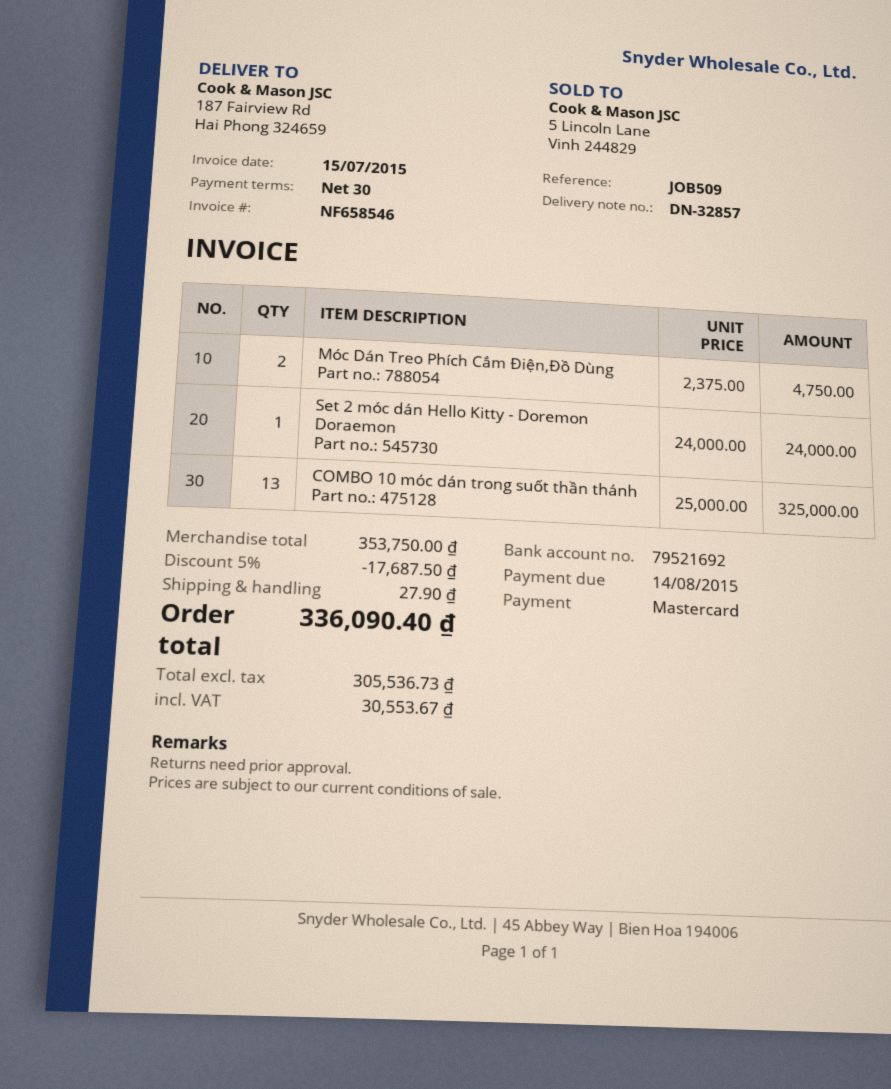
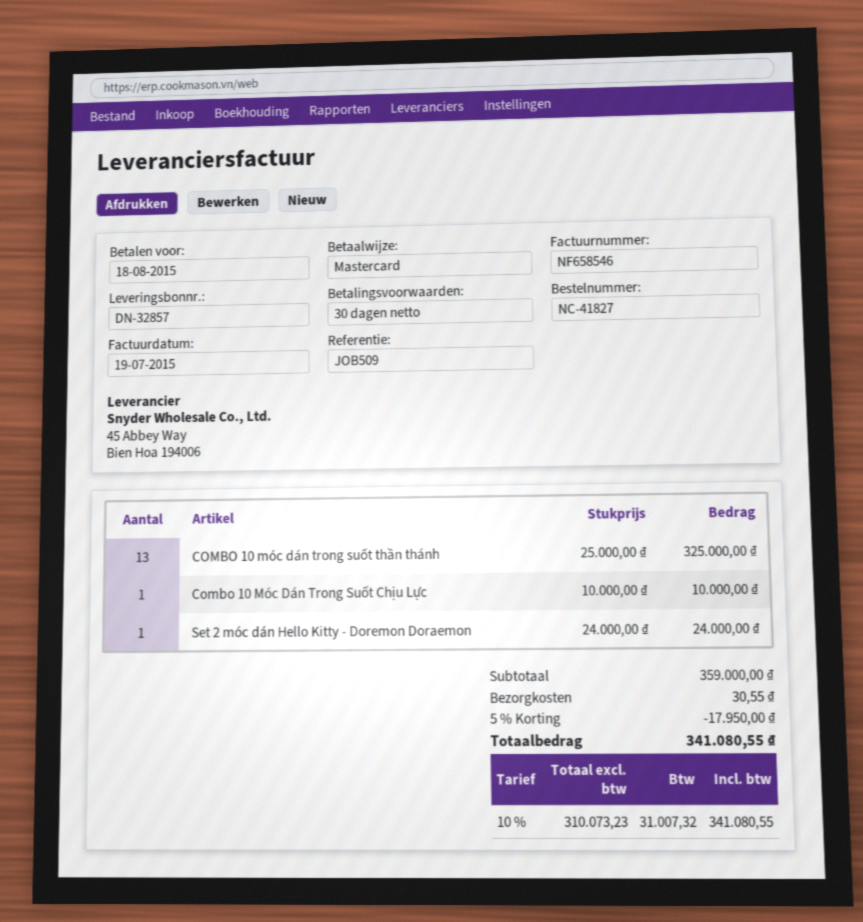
invoice date: 2015-07-15 -> 2015-07-19
due date: 2015-08-14 -> 2015-08-18
Móc Dán Treo Phích Cắm Điện,Đồ Dùng: 2 x 2375.00 = 4750.00 -> none
Combo 10 Móc Dán Trong Suốt Chịu Lực: none -> 1 x 10000.00 = 10000.00
subtotal: 353750.00 -> 359000.00
discount: 5% = 17687.50 -> 5% = 17950.00
shipping: 27.90 -> 30.55
net: 305536.73 -> 310073.23
tax: 30553.67 -> 31007.32
total: 336090.40 -> 341080.55

